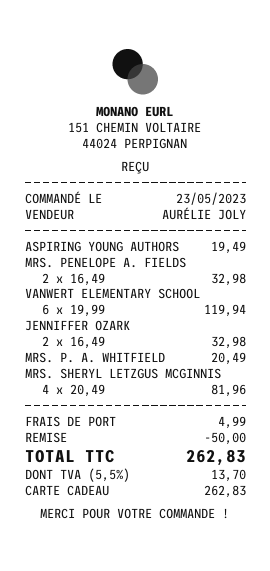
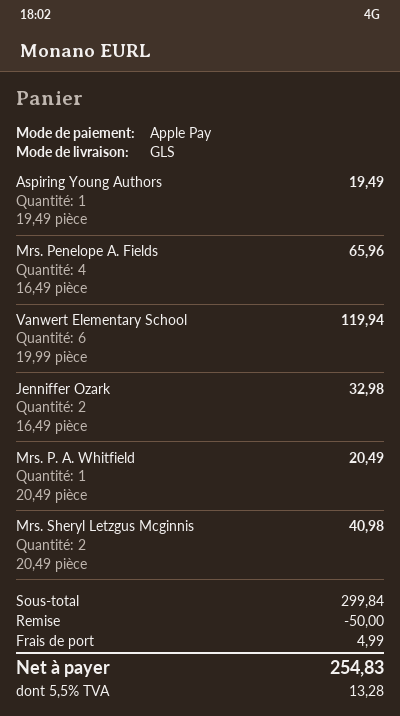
payment method: gift card -> Apple Pay
MRS. PENELOPE A. FIELDS: 2 x 16.49 = 32.98 -> 4 x 16.49 = 65.96
MRS. SHERYL LETZGUS MCGINNIS: 4 x 20.49 = 81.96 -> 2 x 20.49 = 40.98
tax: 5.5% = 13.70 -> 5.5% = 13.28
total: 262.83 -> 254.83

